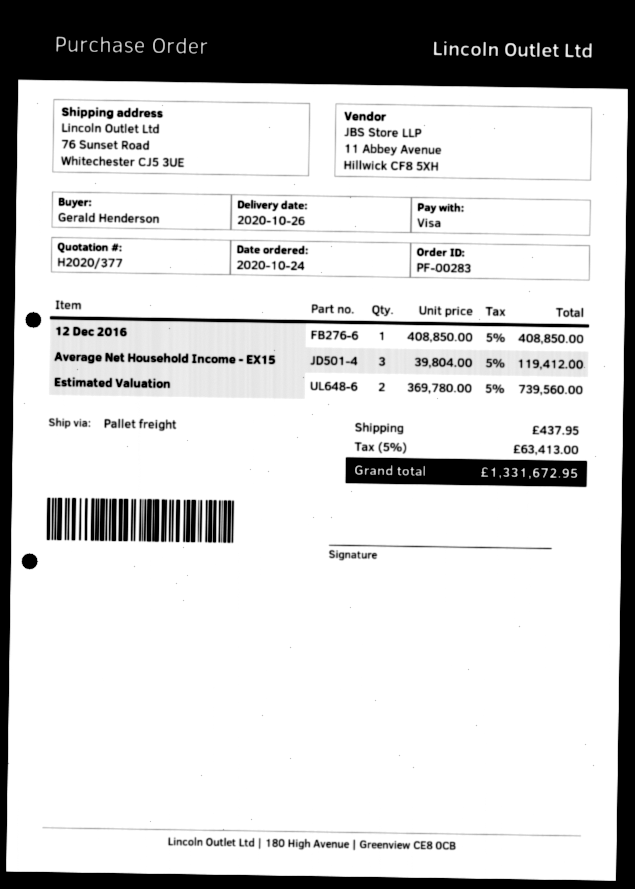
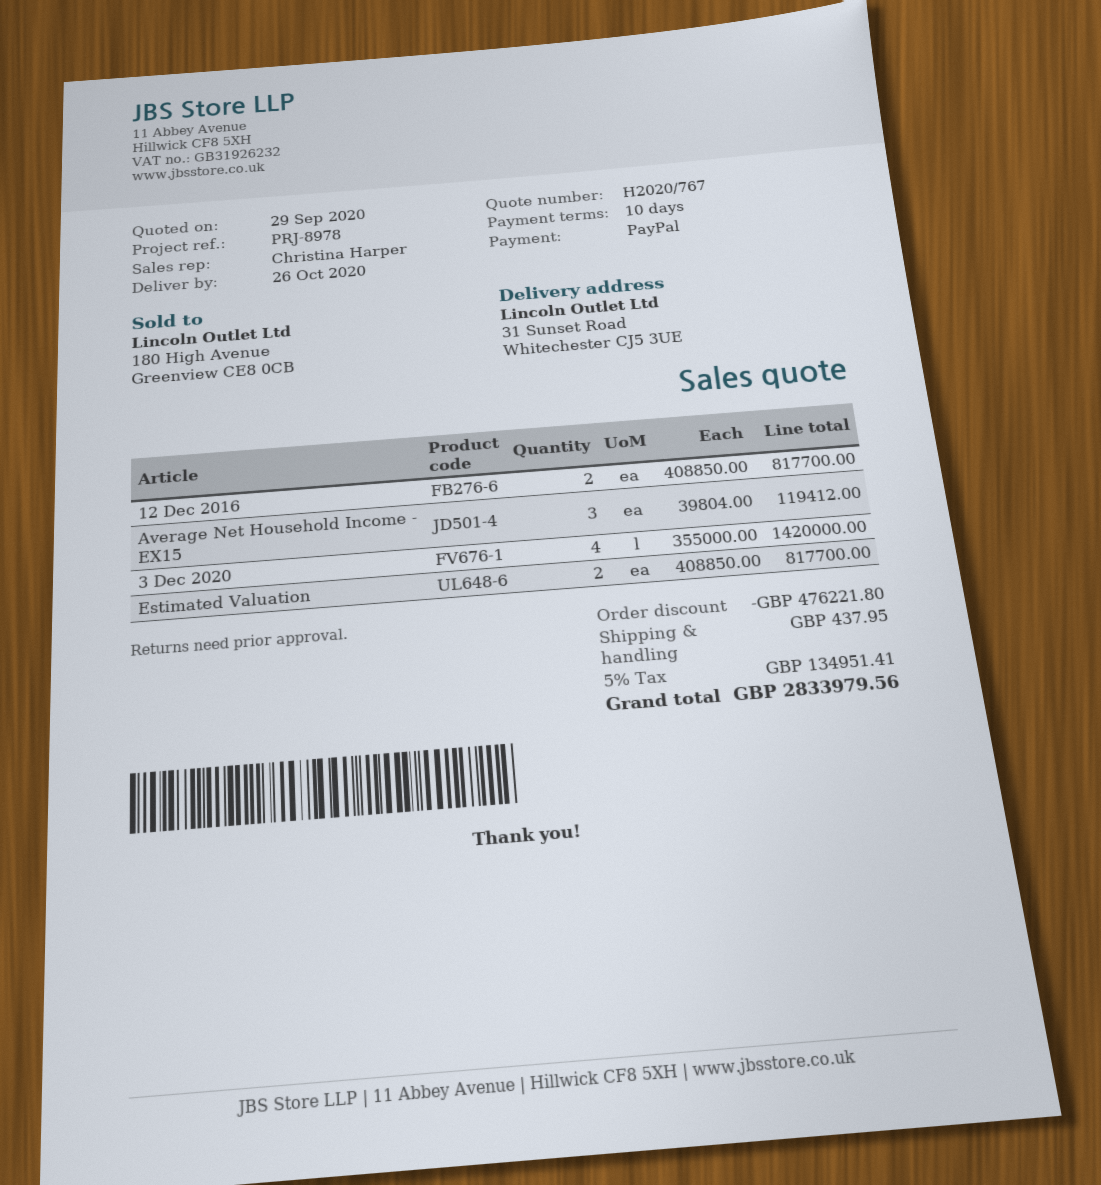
quote number: H2020/377 -> H2020/767
payment method: Visa -> PayPal
ship to: 76 Sunset Road, Whitechester CJ5 3UE -> 31 Sunset Road, Whitechester CJ5 3UE
12 Dec 2016: 1 x 408850.00 = 408850.00 -> 2 x 408850.00 = 817700.00
Estimated Valuation: 2 x 369780.00 = 739560.00 -> 2 x 408850.00 = 817700.00
3 Dec 2020: none -> 4 x 355000.00 = 1420000.00
discount: none -> 476221.80
tax: 5% = 63413.00 -> 5% = 134951.41
total: 1331672.95 -> 2833979.56

